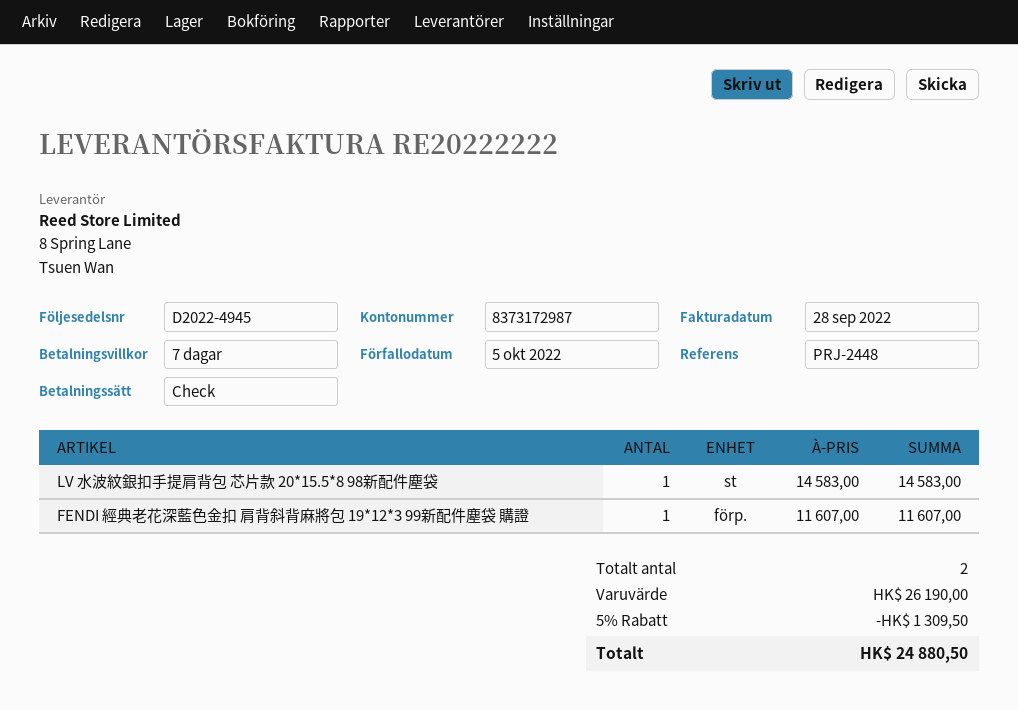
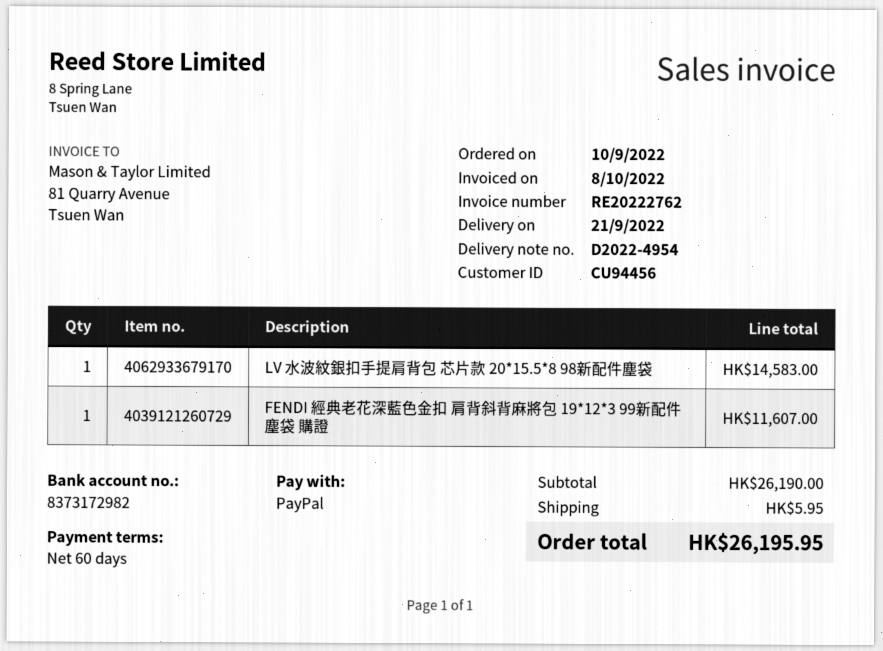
delivery note number: D2022-4945 -> D2022-4954
invoice number: RE20222222 -> RE20222762
invoice date: 2022-09-28 -> 2022-10-08
payment terms: 7 days -> 60 days
payment method: cheque -> PayPal
bank account: 8373172987 -> 8373172982
discount: 5% = 1309.50 -> none
shipping: none -> 5.95
total: 24880.50 -> 26195.95

